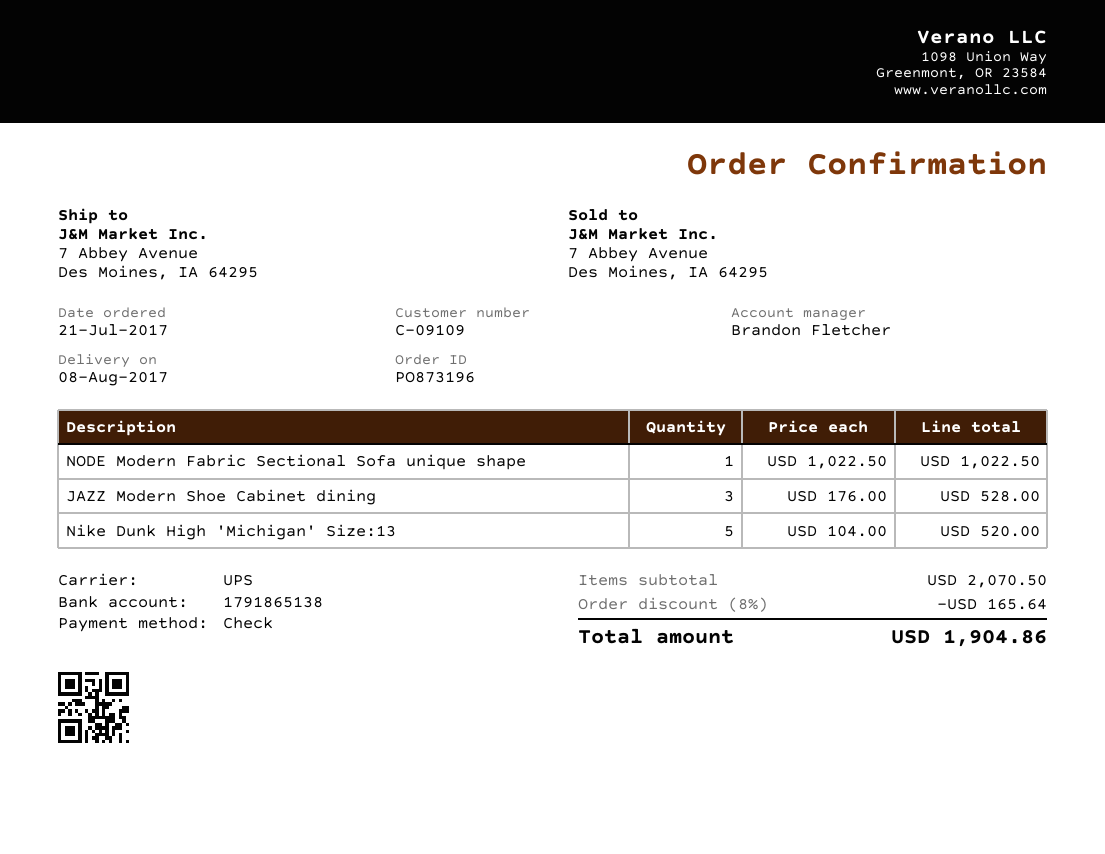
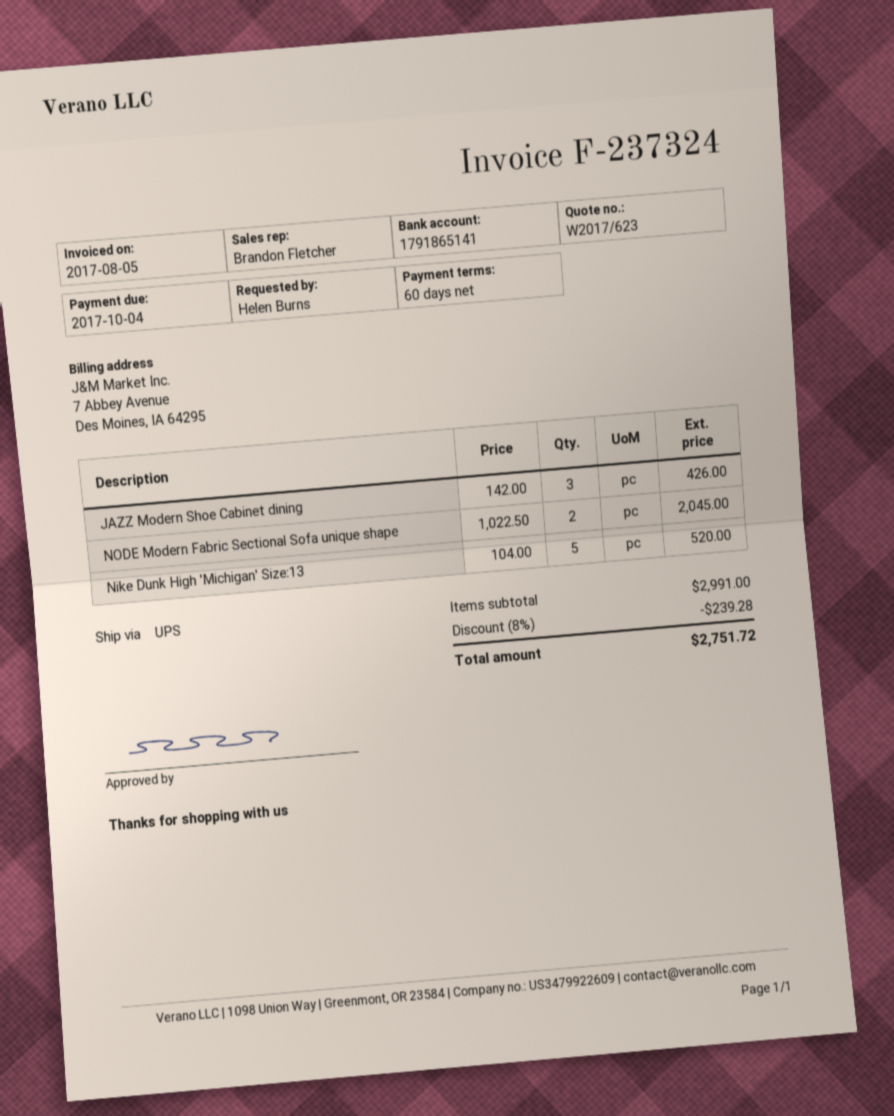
bank account: 1791865138 -> 1791865141
NODE Modern Fabric Sectional Sofa unique shape: 1 x 1022.50 = 1022.50 -> 2 x 1022.50 = 2045.00
JAZZ Modern Shoe Cabinet dining: 3 x 176.00 = 528.00 -> 3 x 142.00 = 426.00
subtotal: 2070.50 -> 2991.00
discount: 8% = 165.64 -> 8% = 239.28
total: 1904.86 -> 2751.72

